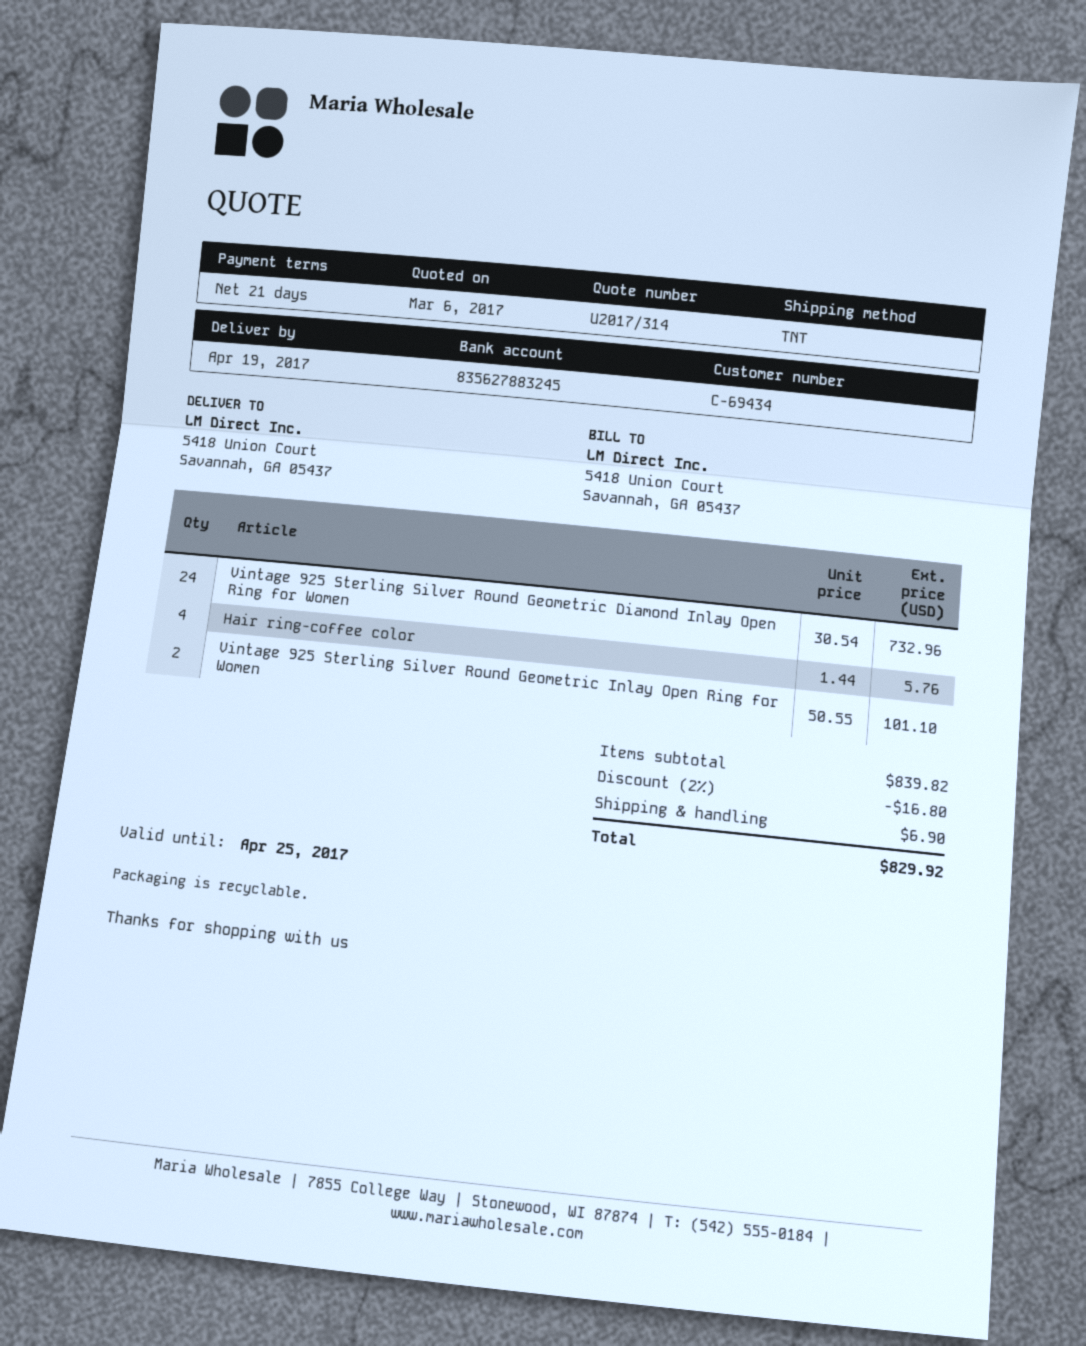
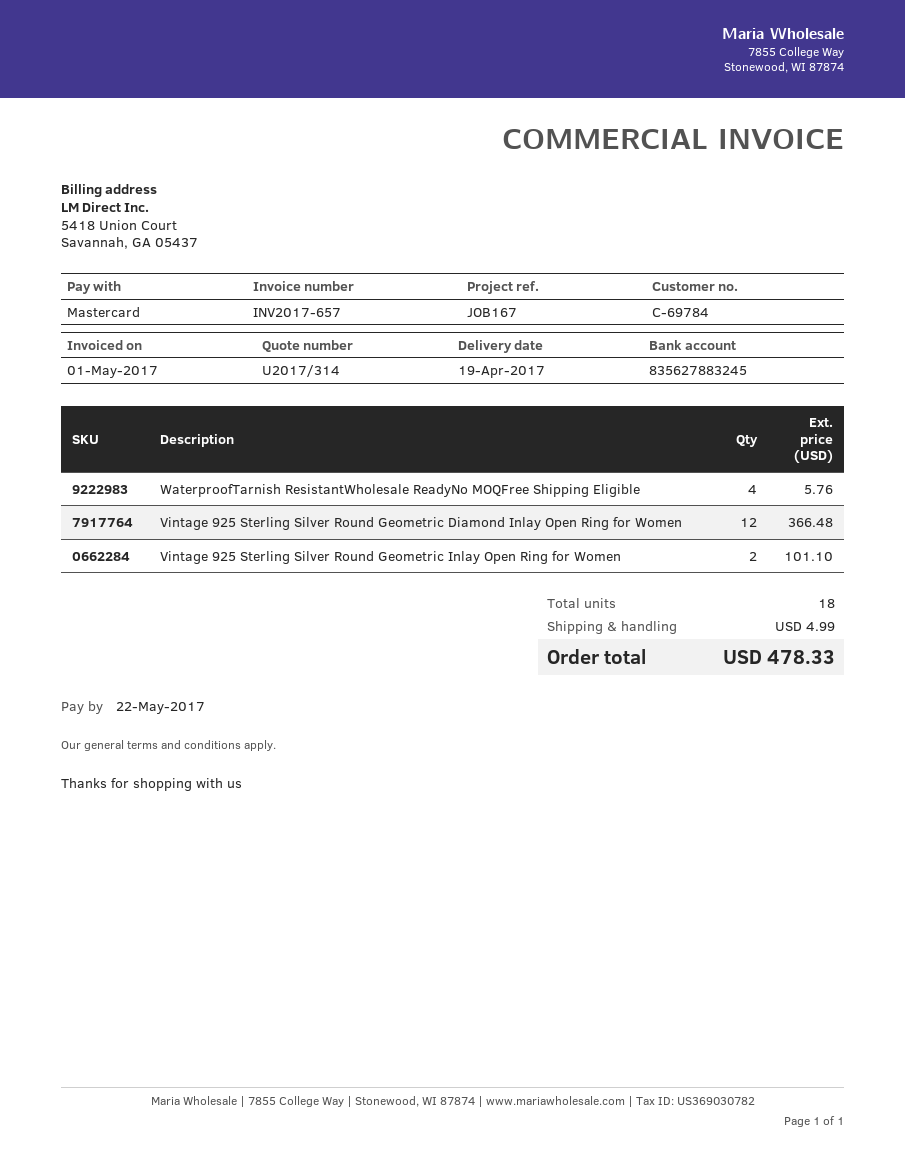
customer number: C-69434 -> C-69784
Vintage 925 Sterling Silver Round Geometric Diamond Inlay Open Ring for Women: 24 for 732.96 -> 12 for 366.48
Hair ring-coffee color: 4 for 5.76 -> none
WaterproofTarnish ResistantWholesale ReadyNo MOQFree Shipping Eligible: none -> 4 for 5.76
discount: 2% = 16.80 -> none
shipping: 6.90 -> 4.99
total: 829.92 -> 478.33

